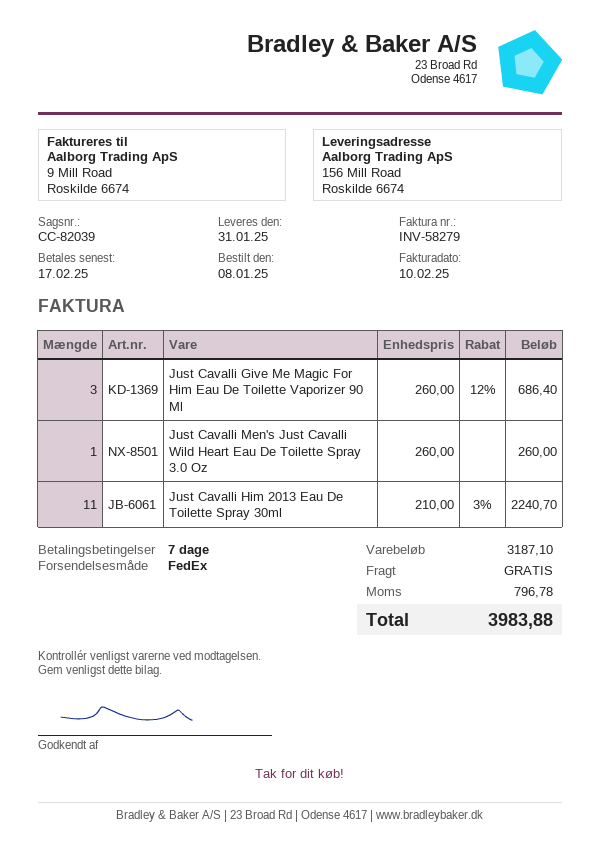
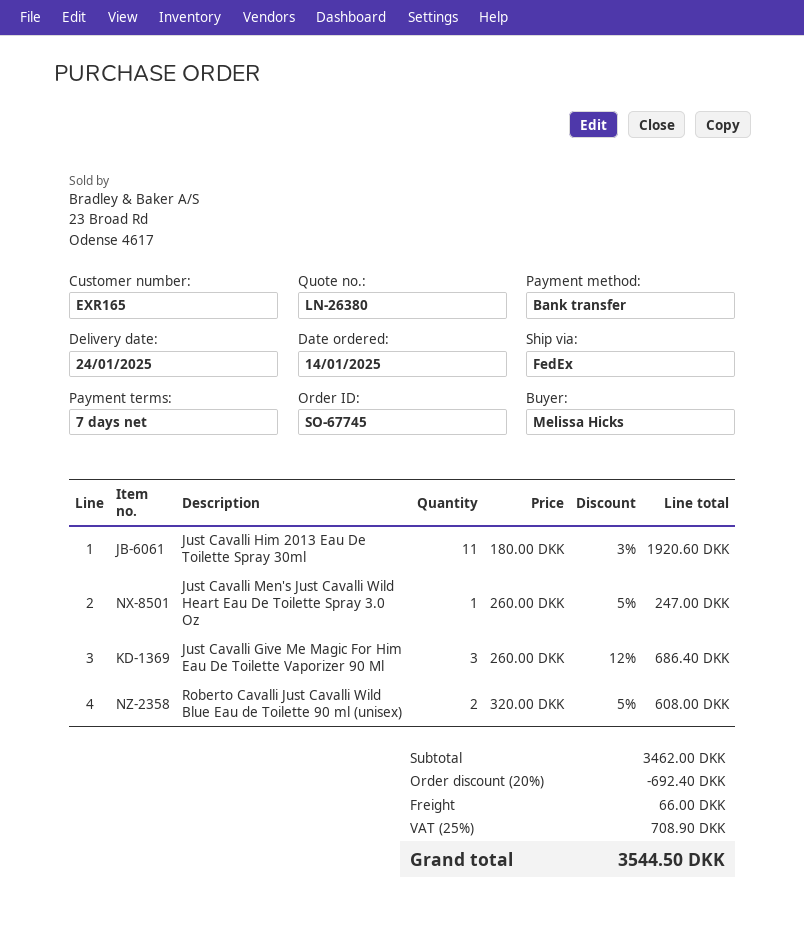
order date: 2025-01-08 -> 2025-01-14
delivery date: 2025-01-31 -> 2025-01-24
Just Cavalli Men's Just Cavalli Wild Heart Eau De Toilette Spray 3.0 Oz: 1 x 260.00 = 260.00 -> 1 x 260.00 - 5% = 247.00
Just Cavalli Him 2013 Eau De Toilette Spray 30ml: 11 x 210.00 - 3% = 2240.70 -> 11 x 180.00 - 3% = 1920.60
Roberto Cavalli Just Cavalli Wild Blue Eau de Toilette 90 ml (unisex): none -> 2 x 320.00 - 5% = 608.00
subtotal: 3187.10 -> 3462.00
discount: none -> 20% = 692.40
shipping: 0.00 -> 66.00
tax: 796.78 -> 708.90
total: 3983.88 -> 3544.50

